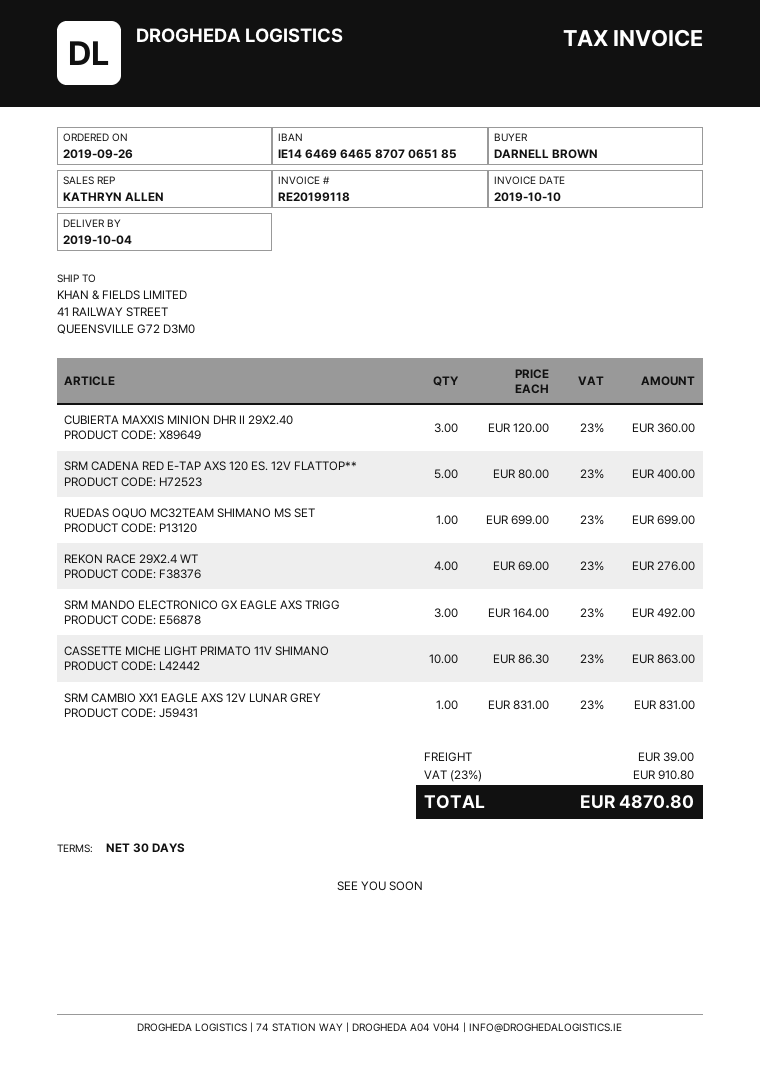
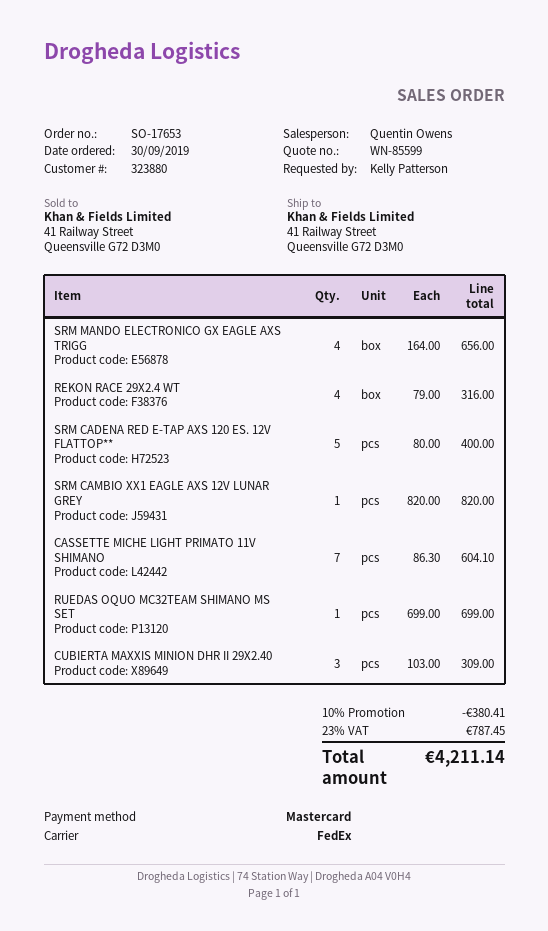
order date: 2019-09-26 -> 2019-09-30
ordered by: DARNELL BROWN -> Kelly Patterson
sales rep: KATHRYN ALLEN -> Quentin Owens
CUBIERTA MAXXIS MINION DHR II 29X2.40: 3 x 120.00 = 360.00 -> 3 x 103.00 = 309.00
REKON RACE 29X2.4 WT: 4 x 69.00 = 276.00 -> 4 x 79.00 = 316.00
SRM MANDO ELECTRONICO GX EAGLE AXS TRIGG: 3 x 164.00 = 492.00 -> 4 x 164.00 = 656.00
CASSETTE MICHE LIGHT PRIMATO 11V SHIMANO: 10 x 86.30 = 863.00 -> 7 x 86.30 = 604.10
SRM CAMBIO XX1 EAGLE AXS 12V LUNAR GREY: 1 x 831.00 = 831.00 -> 1 x 820.00 = 820.00
discount: none -> 10% = 380.41
shipping: 39.00 -> none
tax: 23% = 910.80 -> 23% = 787.45
total: 4870.80 -> 4211.14

